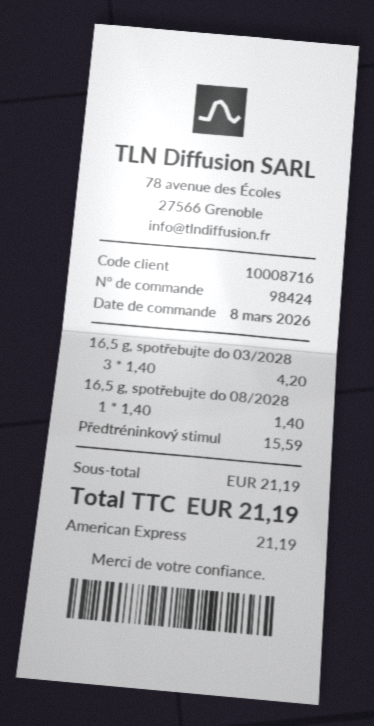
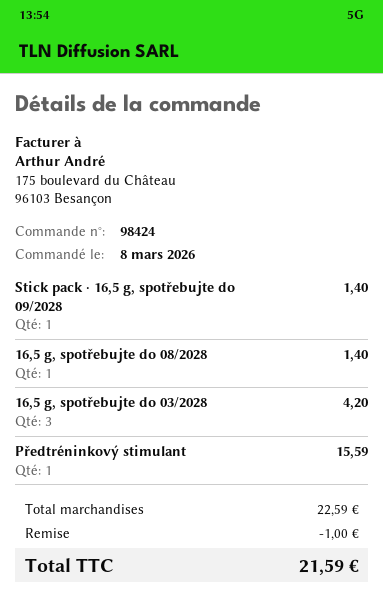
Stick pack · 16,5 g, spotřebujte do 09/2028: none -> 1 for 1.40
subtotal: 21.19 -> 22.59
discount: none -> 1.00
total: 21.19 -> 21.59

